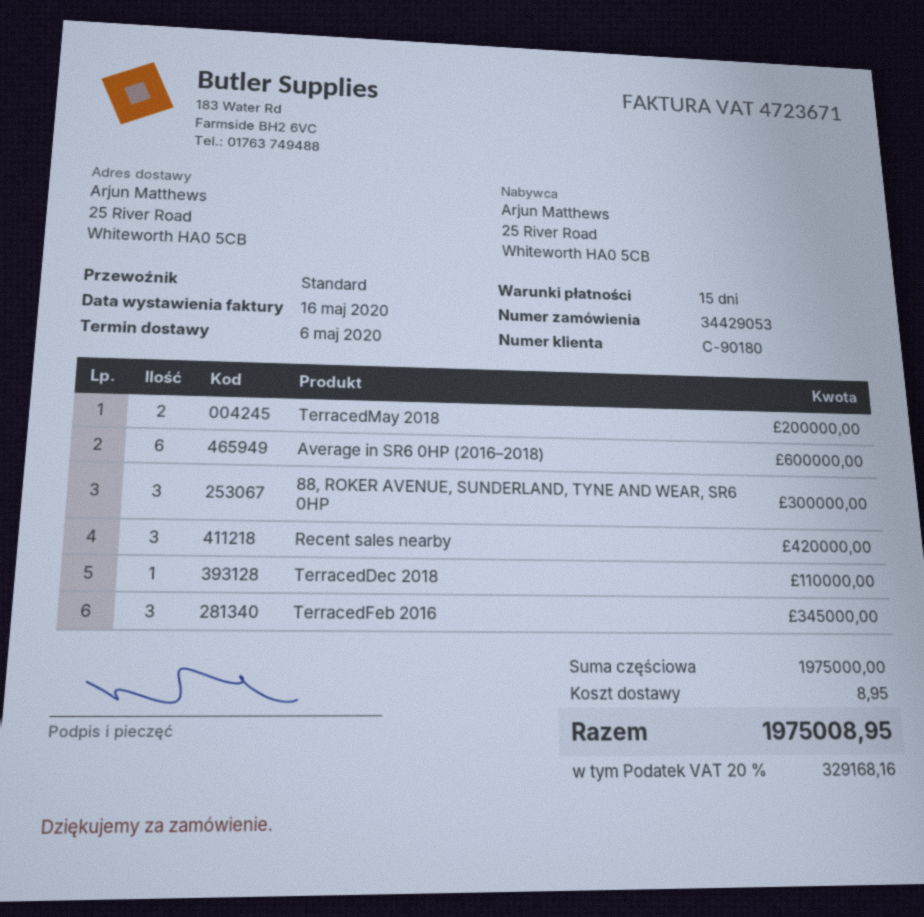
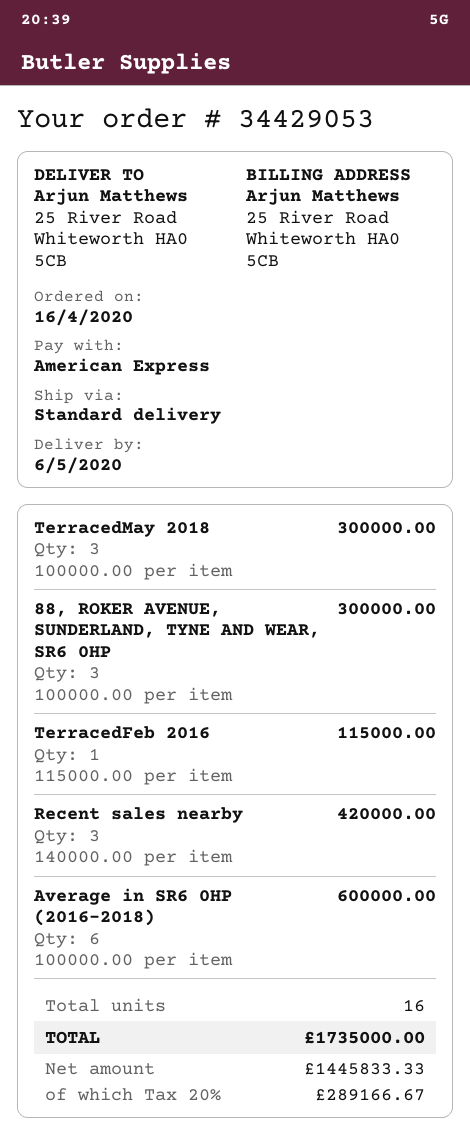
TerracedMay 2018: 2 for 200000.00 -> 3 for 300000.00
TerracedDec 2018: 1 for 110000.00 -> none
TerracedFeb 2016: 3 for 345000.00 -> 1 for 115000.00
shipping: 8.95 -> none
tax: 20% = 329168.16 -> 20% = 289166.67
total: 1975008.95 -> 1735000.00

